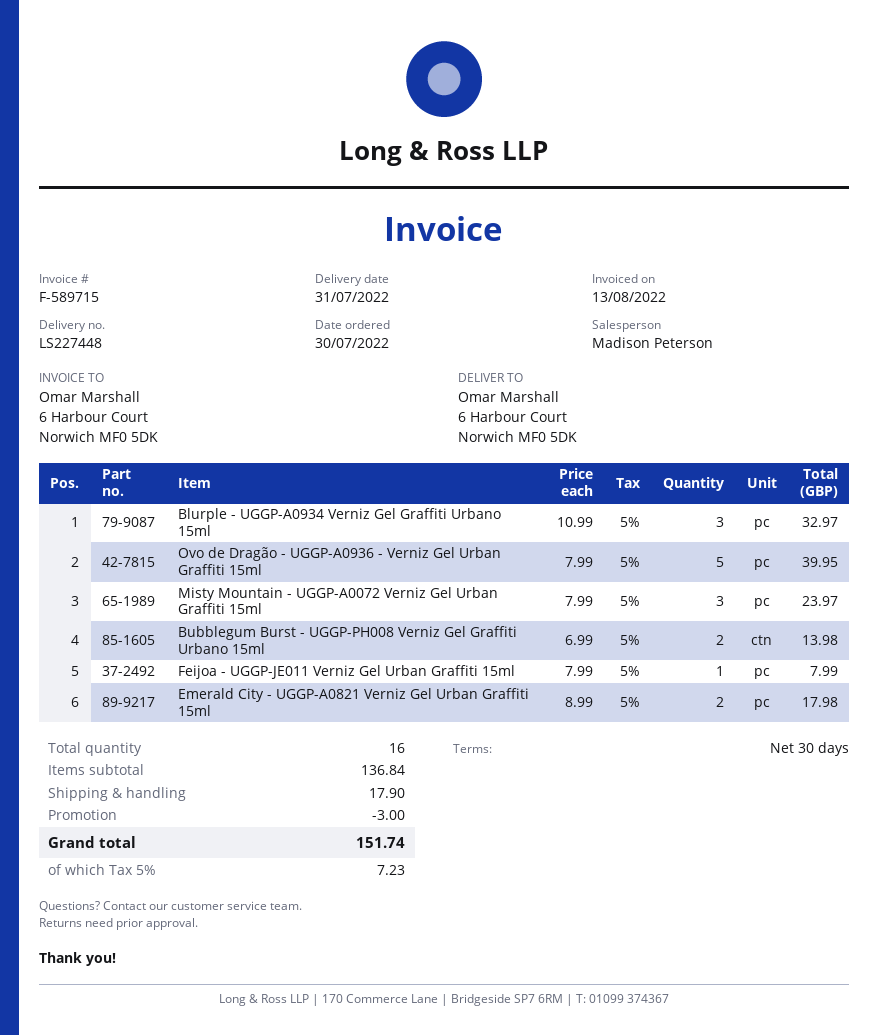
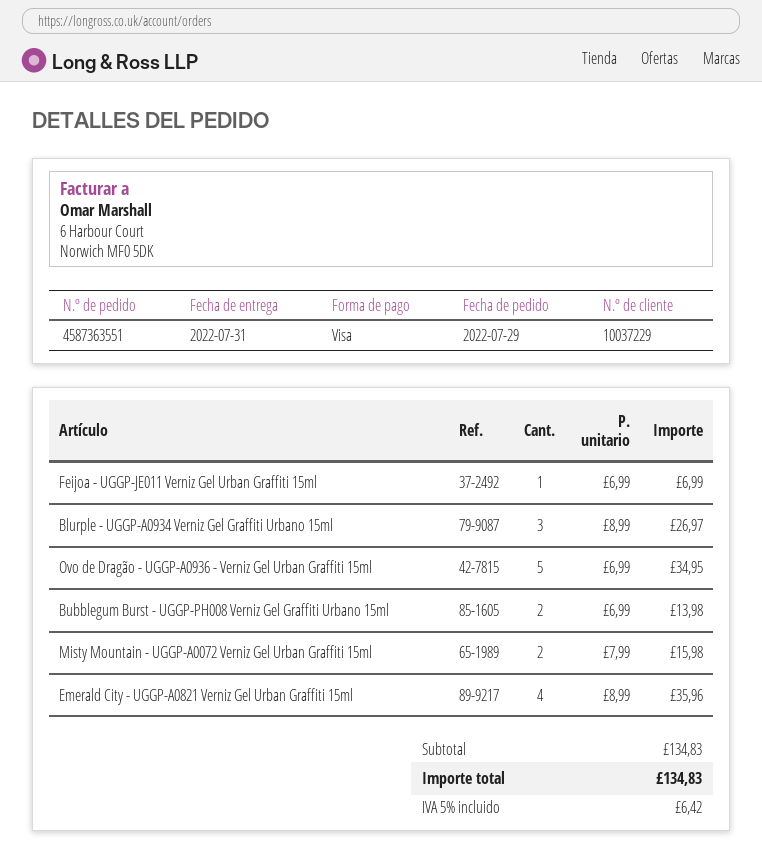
order date: 2022-07-30 -> 2022-07-29
Blurple - UGGP-A0934 Verniz Gel Graffiti Urbano 15ml: 3 x 10.99 = 32.97 -> 3 x 8.99 = 26.97
Ovo de Dragão - UGGP-A0936 - Verniz Gel Urban Graffiti 15ml: 5 x 7.99 = 39.95 -> 5 x 6.99 = 34.95
Misty Mountain - UGGP-A0072 Verniz Gel Urban Graffiti 15ml: 3 x 7.99 = 23.97 -> 2 x 7.99 = 15.98
Feijoa - UGGP-JE011 Verniz Gel Urban Graffiti 15ml: 1 x 7.99 = 7.99 -> 1 x 6.99 = 6.99
Emerald City - UGGP-A0821 Verniz Gel Urban Graffiti 15ml: 2 x 8.99 = 17.98 -> 4 x 8.99 = 35.96
subtotal: 136.84 -> 134.83
discount: 3.00 -> none
shipping: 17.90 -> none
tax: 5% = 7.23 -> 5% = 6.42
total: 151.74 -> 134.83

